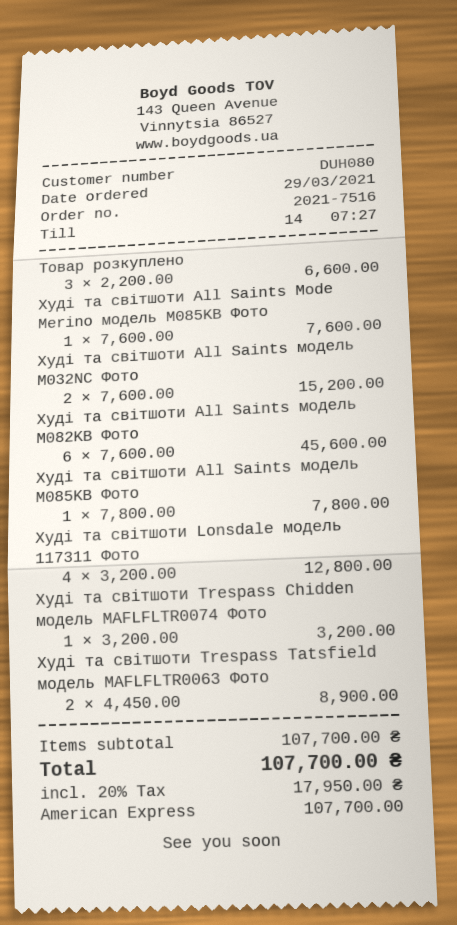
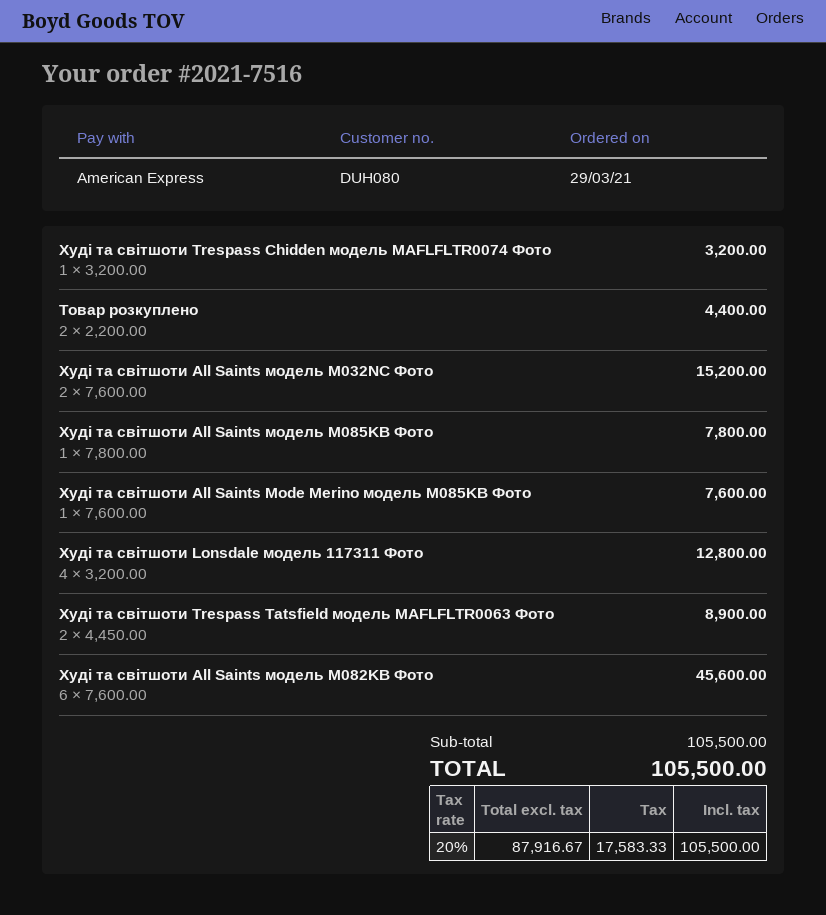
Товар розкуплено: 3 x 2200.00 = 6600.00 -> 2 x 2200.00 = 4400.00
subtotal: 107700.00 -> 105500.00
tax: 20% = 17950.00 -> 20% = 17583.33
total: 107700.00 -> 105500.00

